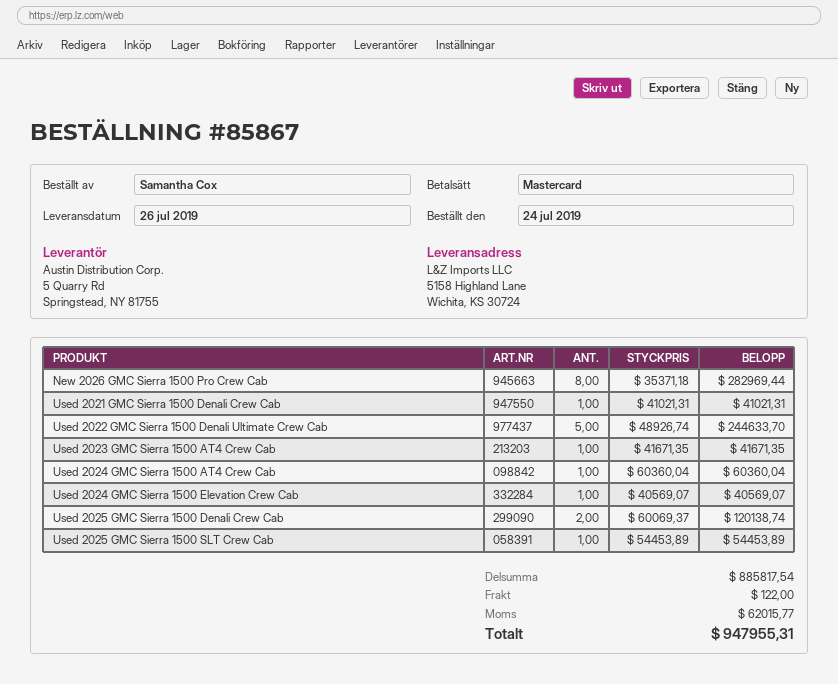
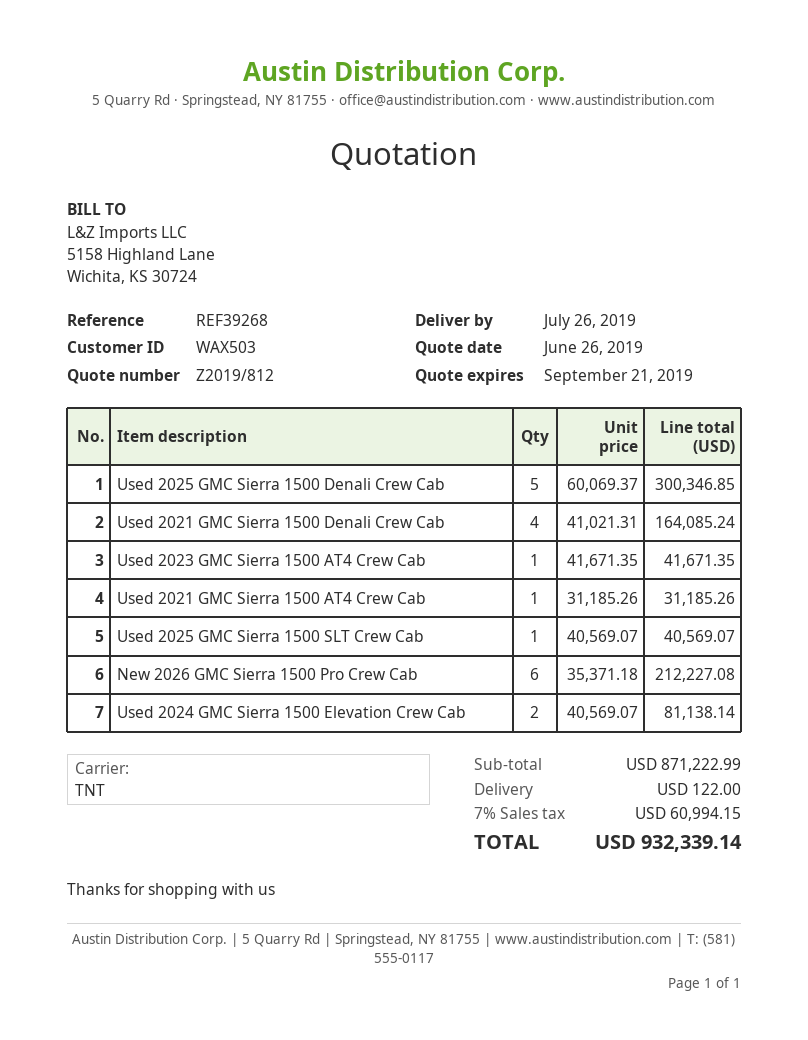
New 2026 GMC Sierra 1500 Pro Crew Cab: 8 x 35371.18 = 282969.44 -> 6 x 35371.18 = 212227.08
Used 2021 GMC Sierra 1500 Denali Crew Cab: 1 x 41021.31 = 41021.31 -> 4 x 41021.31 = 164085.24
Used 2022 GMC Sierra 1500 Denali Ultimate Crew Cab: 5 x 48926.74 = 244633.70 -> none
Used 2024 GMC Sierra 1500 AT4 Crew Cab: 1 x 60360.04 = 60360.04 -> none
Used 2024 GMC Sierra 1500 Elevation Crew Cab: 1 x 40569.07 = 40569.07 -> 2 x 40569.07 = 81138.14
Used 2025 GMC Sierra 1500 Denali Crew Cab: 2 x 60069.37 = 120138.74 -> 5 x 60069.37 = 300346.85
Used 2025 GMC Sierra 1500 SLT Crew Cab: 1 x 54453.89 = 54453.89 -> 1 x 40569.07 = 40569.07
Used 2021 GMC Sierra 1500 AT4 Crew Cab: none -> 1 x 31185.26 = 31185.26
subtotal: 885817.54 -> 871222.99
tax: 62015.77 -> 60994.15
total: 947955.31 -> 932339.14

